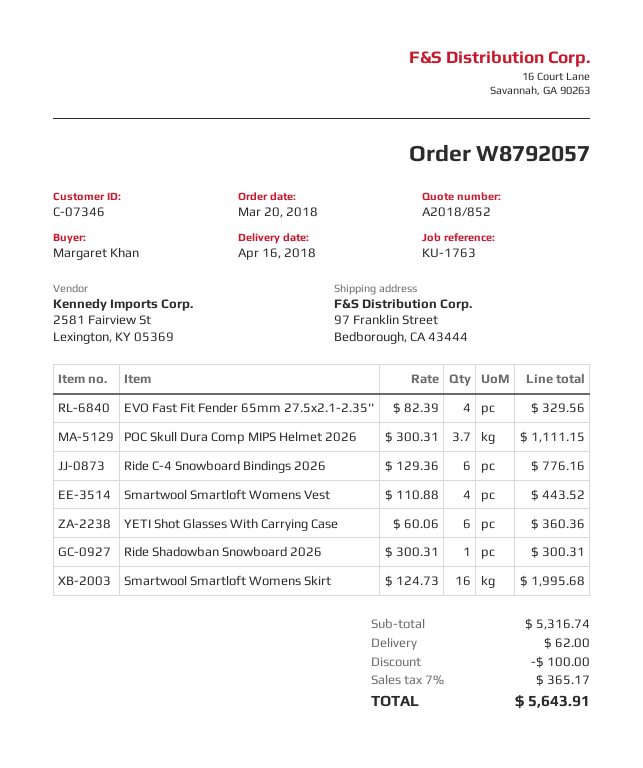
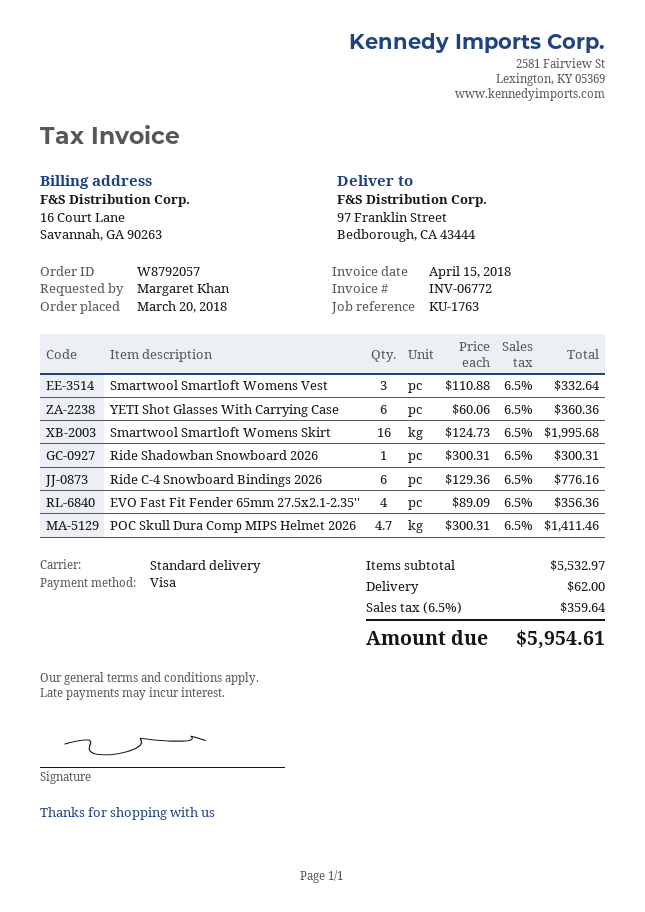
EVO Fast Fit Fender 65mm 27.5x2.1-2.35'': 4 x 82.39 = 329.56 -> 4 x 89.09 = 356.36
POC Skull Dura Comp MIPS Helmet 2026: 3.7 x 300.31 = 1111.15 -> 4.7 x 300.31 = 1411.46
Smartwool Smartloft Womens Vest: 4 x 110.88 = 443.52 -> 3 x 110.88 = 332.64
subtotal: 5316.74 -> 5532.97
discount: 100.00 -> none
tax: 7% = 365.17 -> 6.5% = 359.64
total: 5643.91 -> 5954.61

